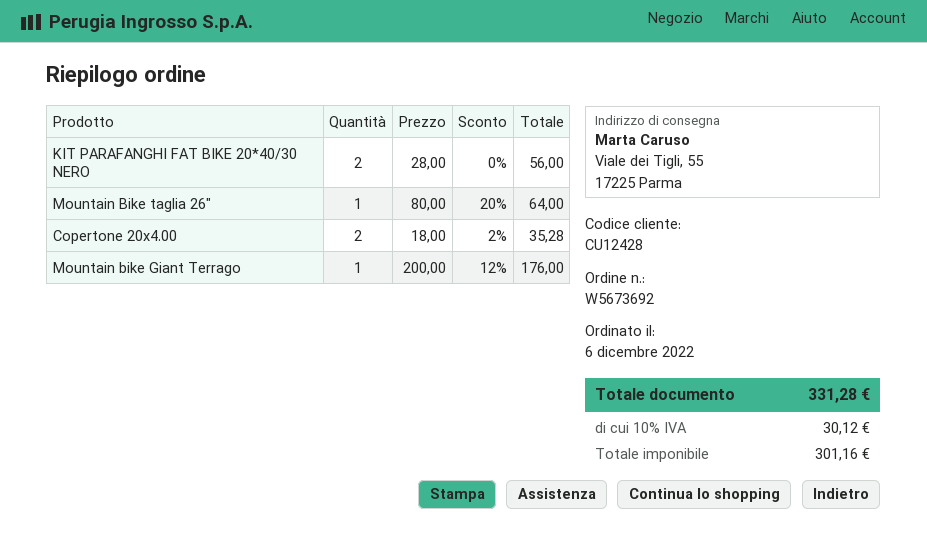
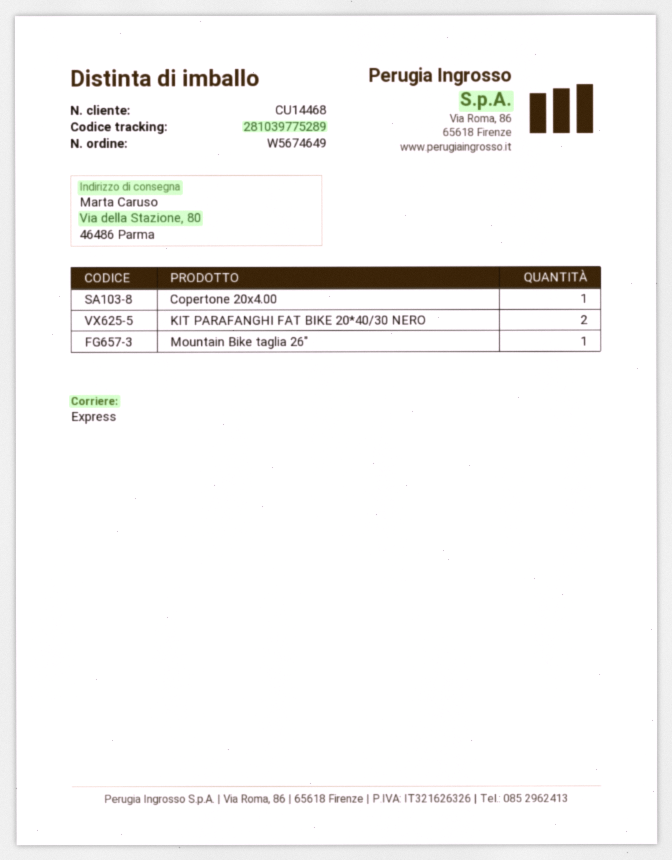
order number: W5673692 -> W5674649
customer number: CU12428 -> CU14468
ship to: Viale dei Tigli, 55, 17225 Parma -> Via della Stazione, 80, 46486 Parma
Copertone 20x4.00: 2 -> 1
Mountain bike Giant Terrago: 1 -> none

